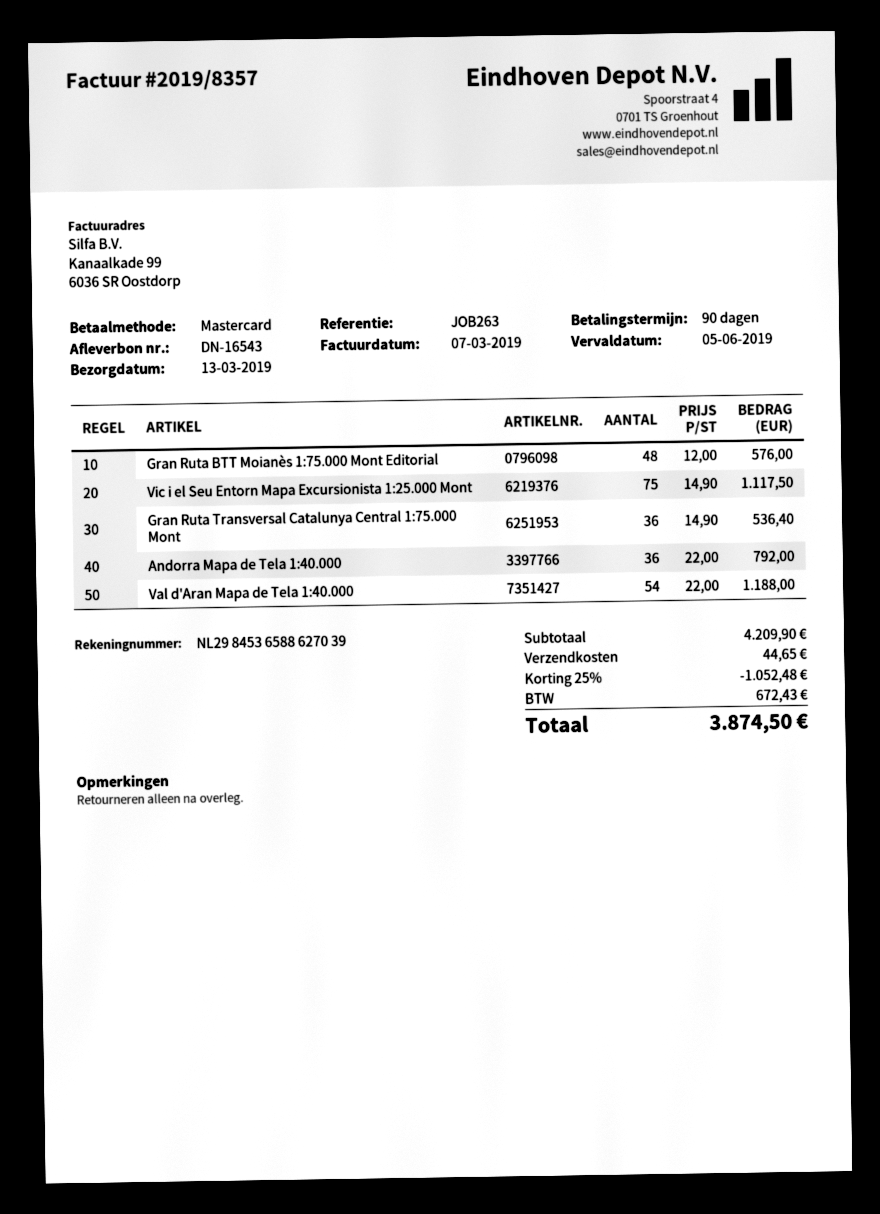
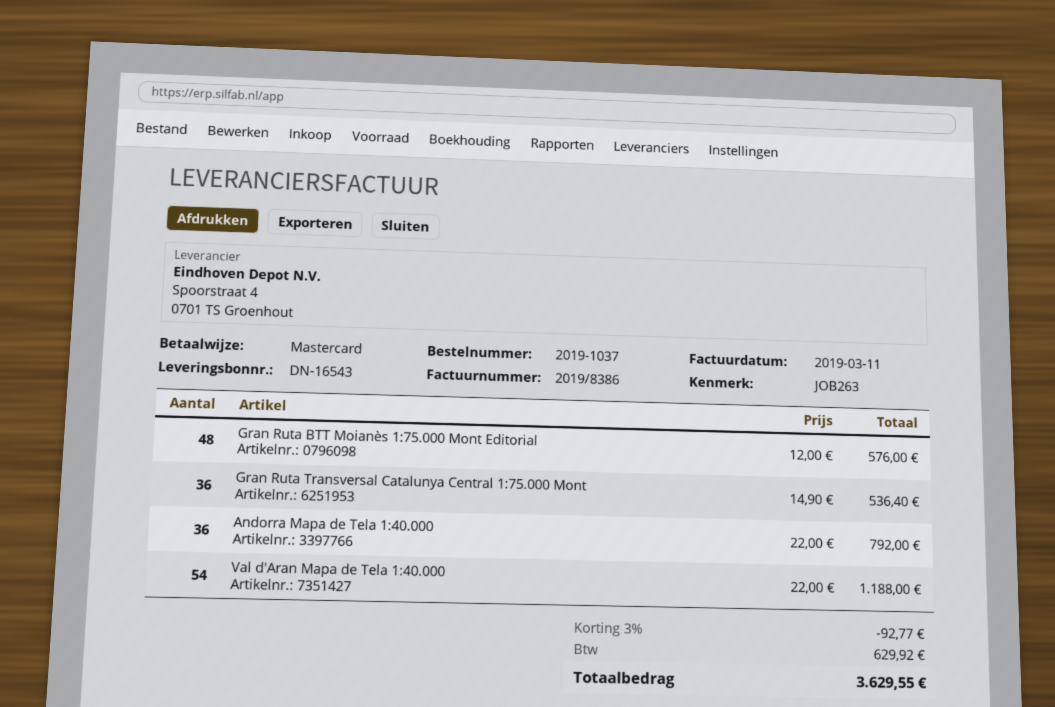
invoice number: 2019/8357 -> 2019/8386
invoice date: 2019-03-07 -> 2019-03-11
Vic i el Seu Entorn Mapa Excursionista 1:25.000 Mont: 75 x 14.90 = 1117.50 -> none
discount: 25% = 1052.48 -> 3% = 92.77
shipping: 44.65 -> none
tax: 672.43 -> 629.92
total: 3874.50 -> 3629.55

